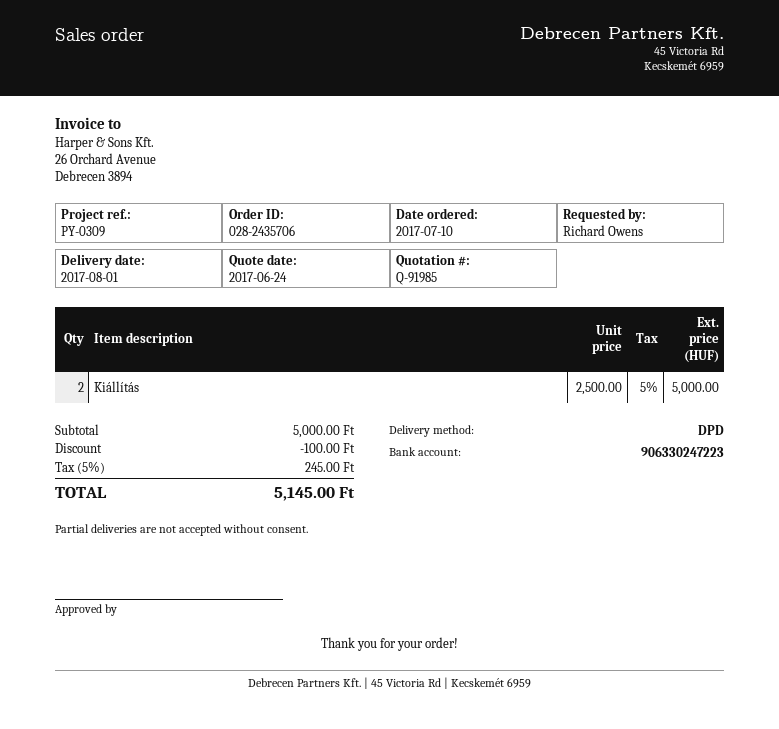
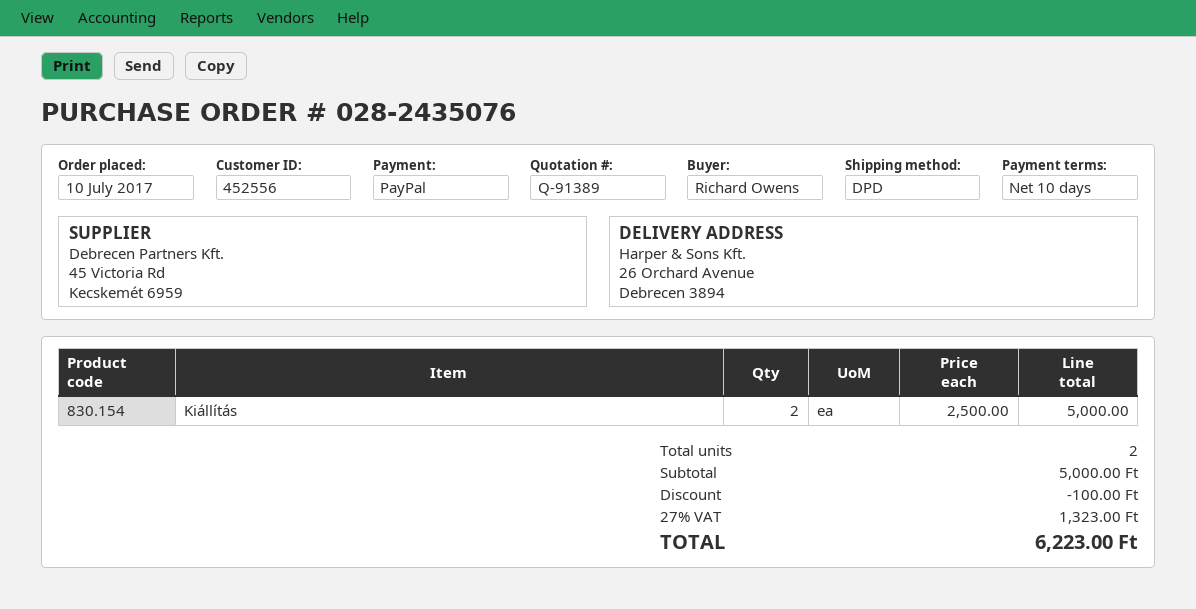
quote number: Q-91985 -> Q-91389
order number: 028-2435706 -> 028-2435076
tax: 5% = 245.00 -> 27% = 1323.00
total: 5145.00 -> 6223.00

